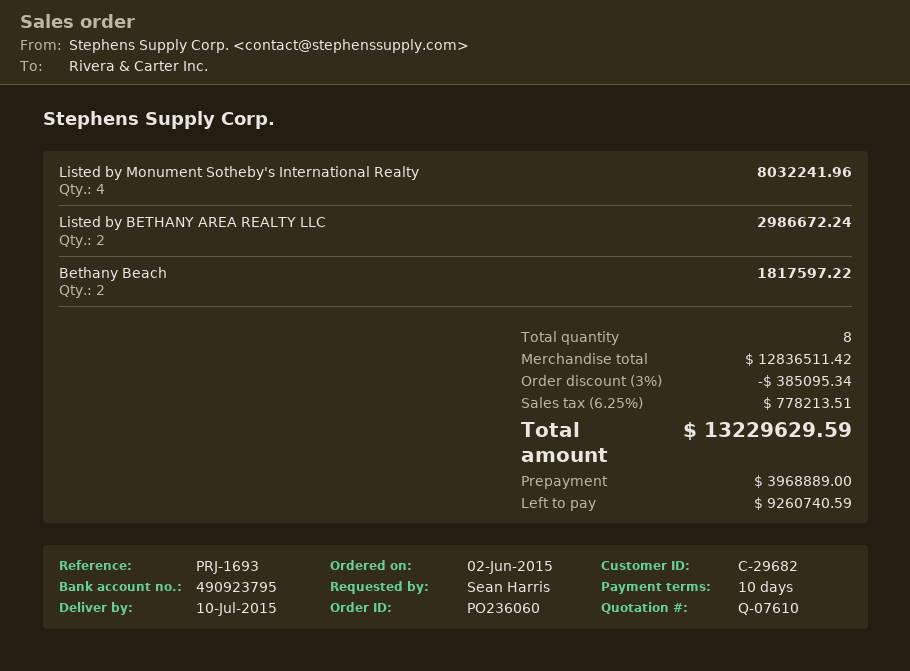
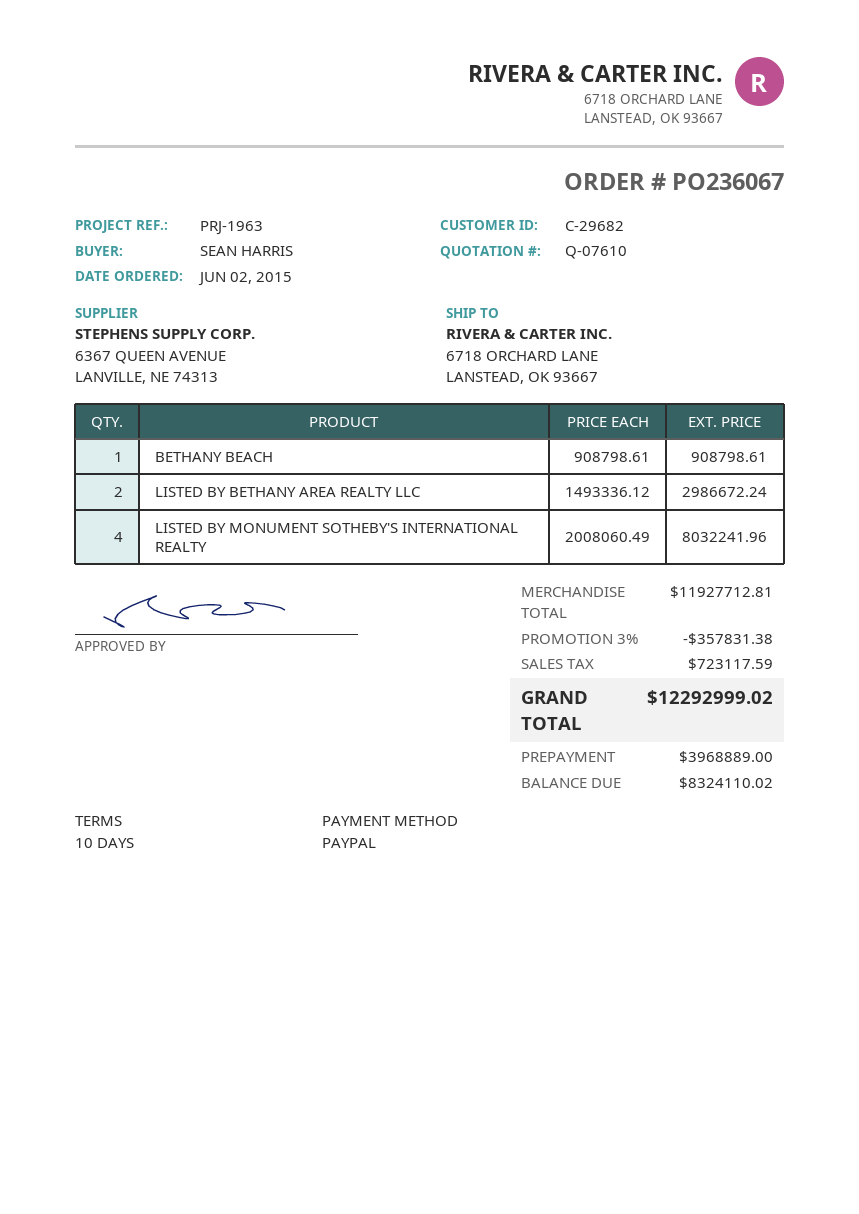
order number: PO236060 -> PO236067
reference: PRJ-1693 -> PRJ-1963
Bethany Beach: 2 for 1817597.22 -> 1 for 908798.61
subtotal: 12836511.42 -> 11927712.81
discount: 3% = 385095.34 -> 3% = 357831.38
tax: 778213.51 -> 723117.59
total: 13229629.59 -> 12292999.02
balance: 9260740.59 -> 8324110.02

